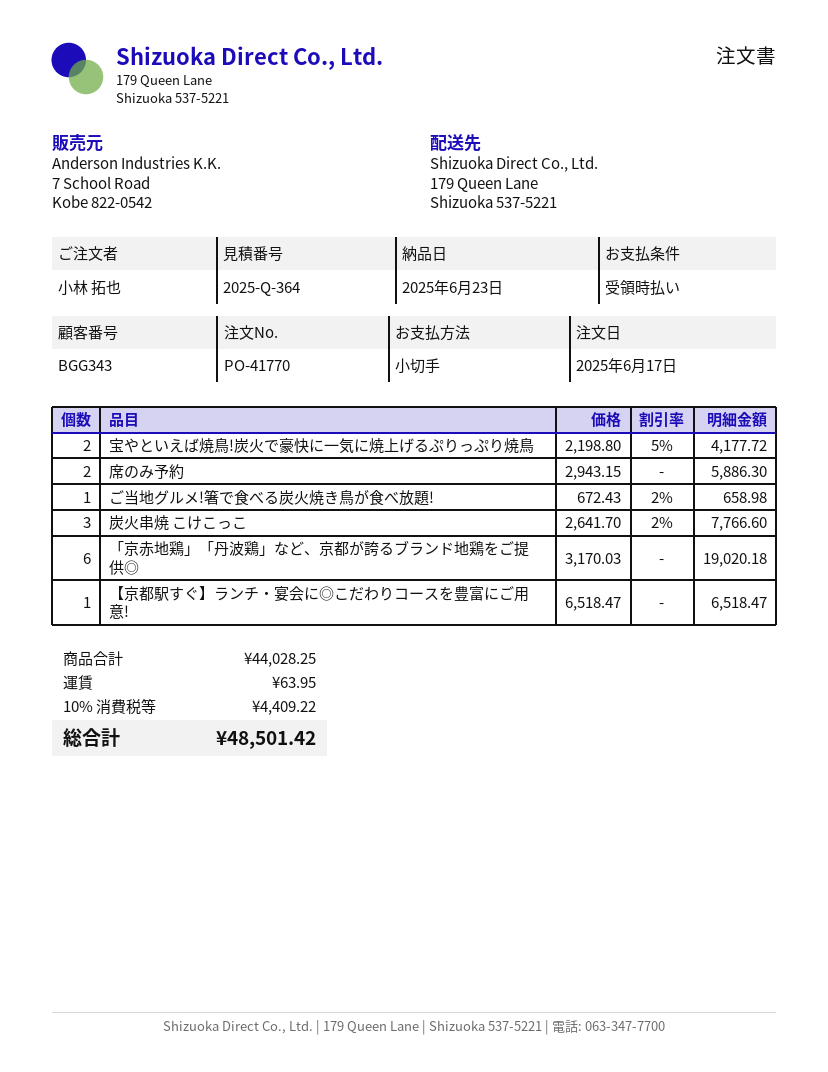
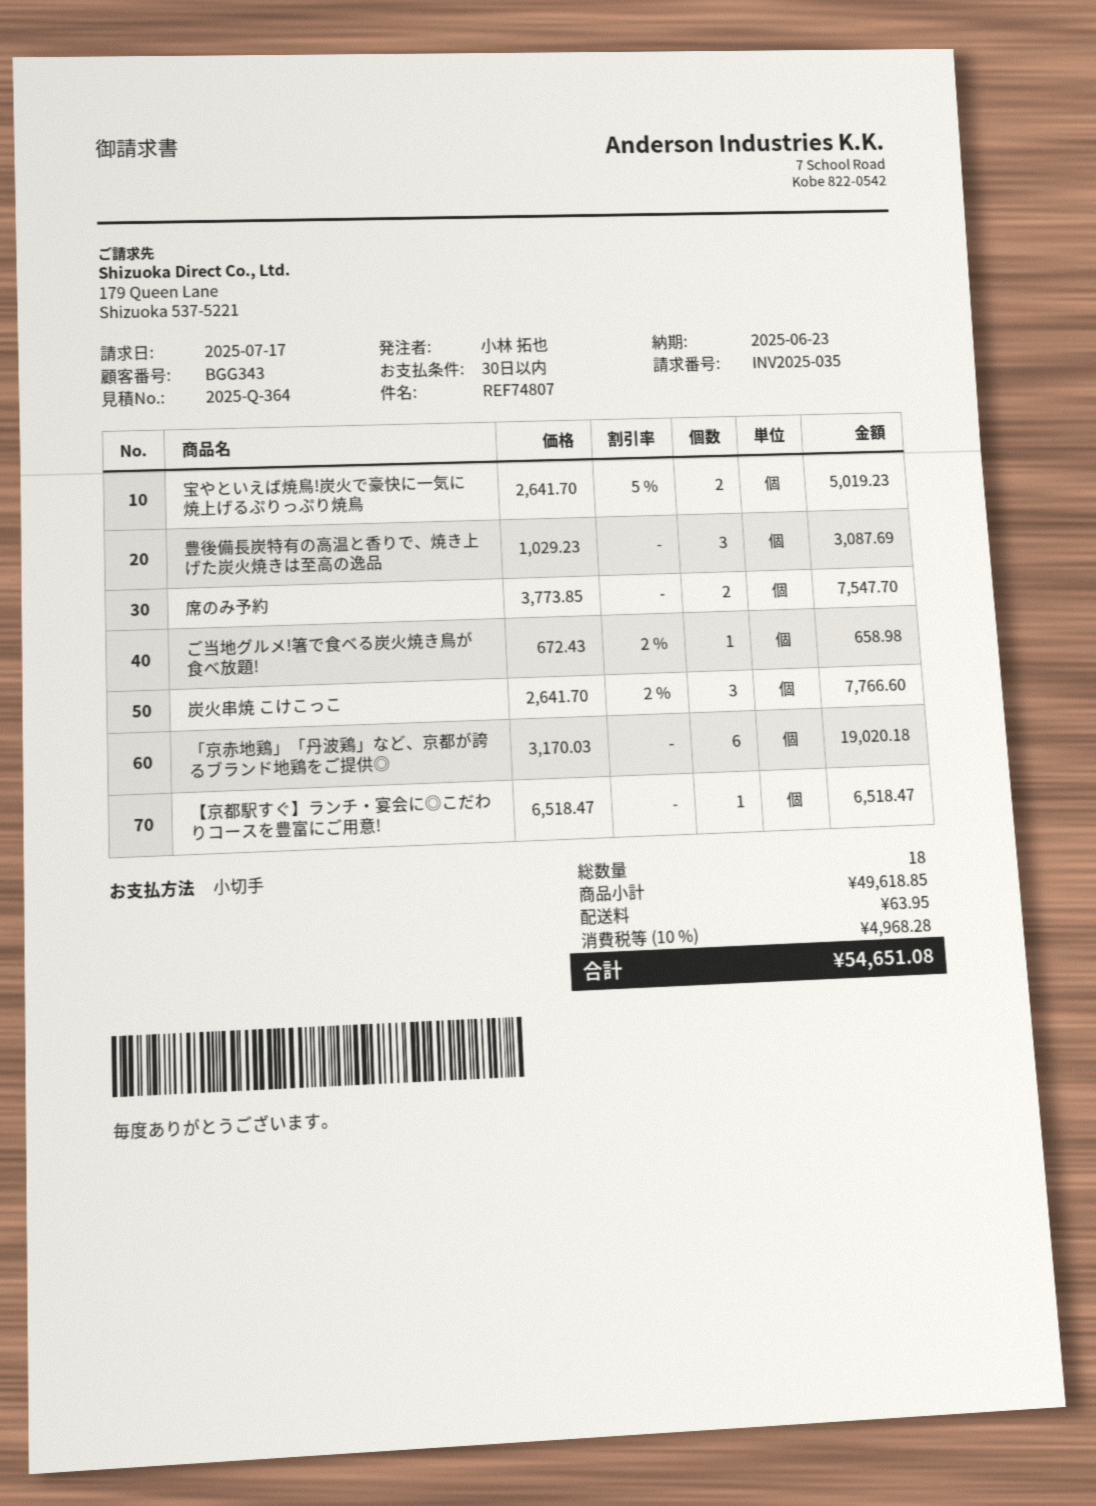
payment terms: on receipt -> 30 days
宝やといえば焼鳥!炭火で豪快に一気に焼上げるぷりっぷり焼鳥: 2 x 2198.80 - 5% = 4177.72 -> 2 x 2641.70 - 5% = 5019.23
席のみ予約: 2 x 2943.15 = 5886.30 -> 2 x 3773.85 = 7547.70
豊後備長炭特有の高温と香りで、焼き上げた炭火焼きは至高の逸品: none -> 3 x 1029.23 = 3087.69
subtotal: 44028.25 -> 49618.85
tax: 10% = 4409.22 -> 10% = 4968.28
total: 48501.42 -> 54651.08

